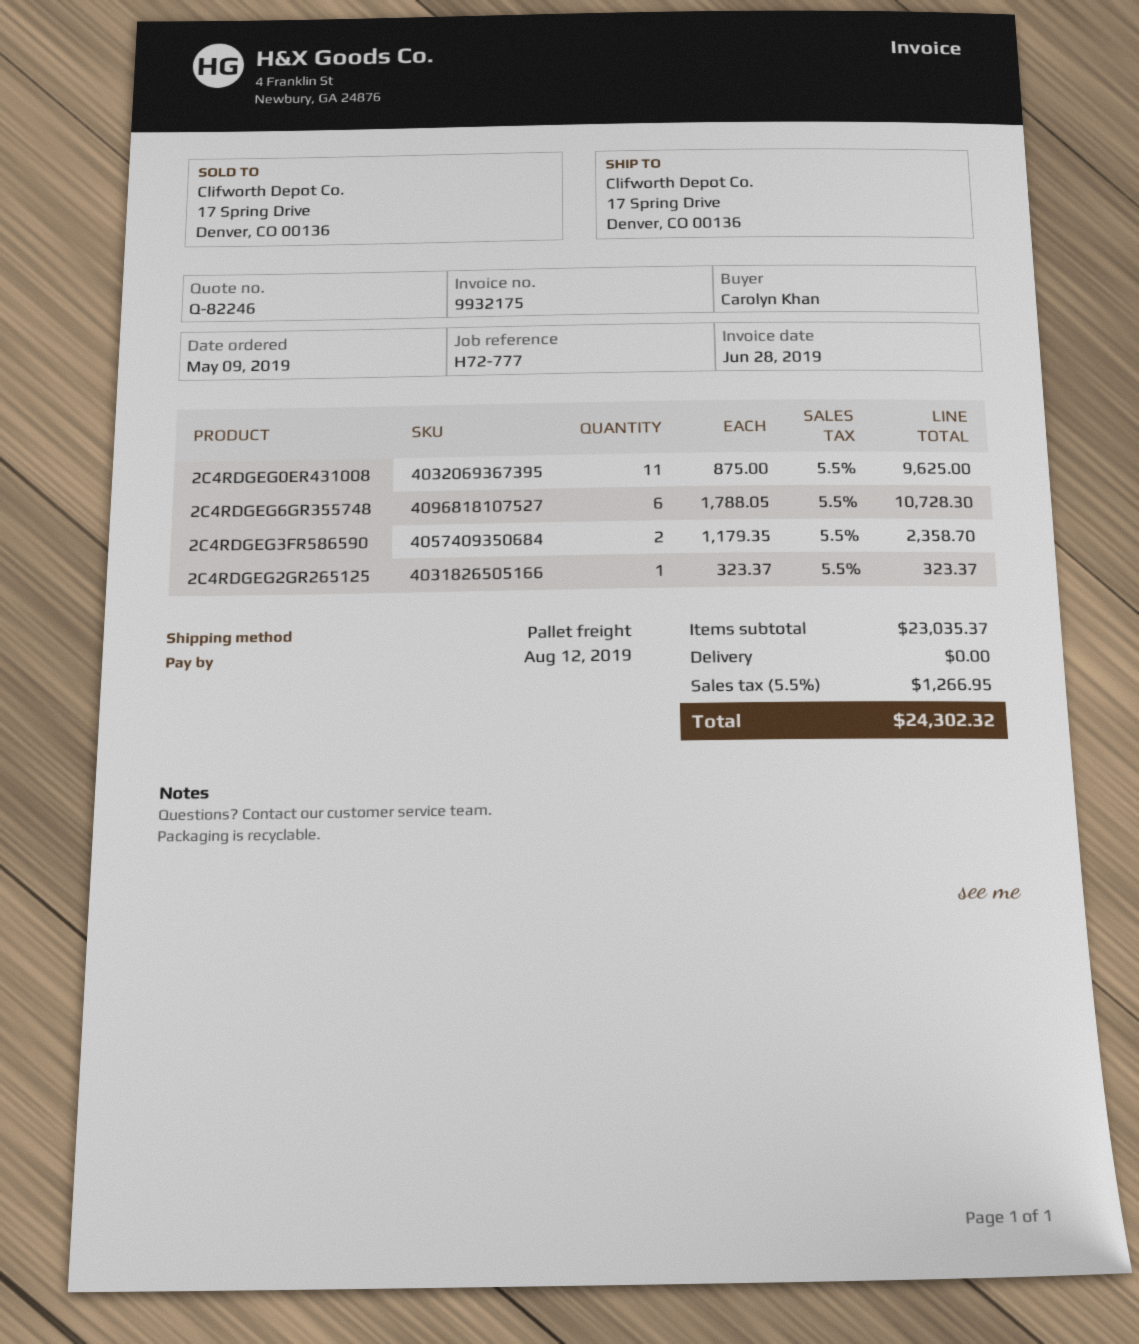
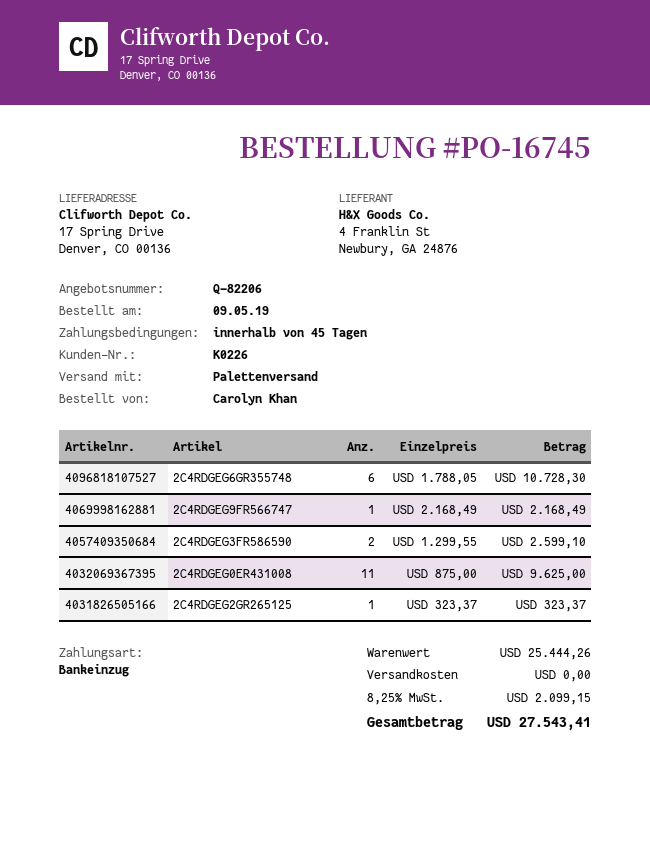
quote number: Q-82246 -> Q-82206
2C4RDGEG3FR586590: 2 x 1179.35 = 2358.70 -> 2 x 1299.55 = 2599.10
2C4RDGEG9FR566747: none -> 1 x 2168.49 = 2168.49
subtotal: 23035.37 -> 25444.26
tax: 5.5% = 1266.95 -> 8.25% = 2099.15
total: 24302.32 -> 27543.41

